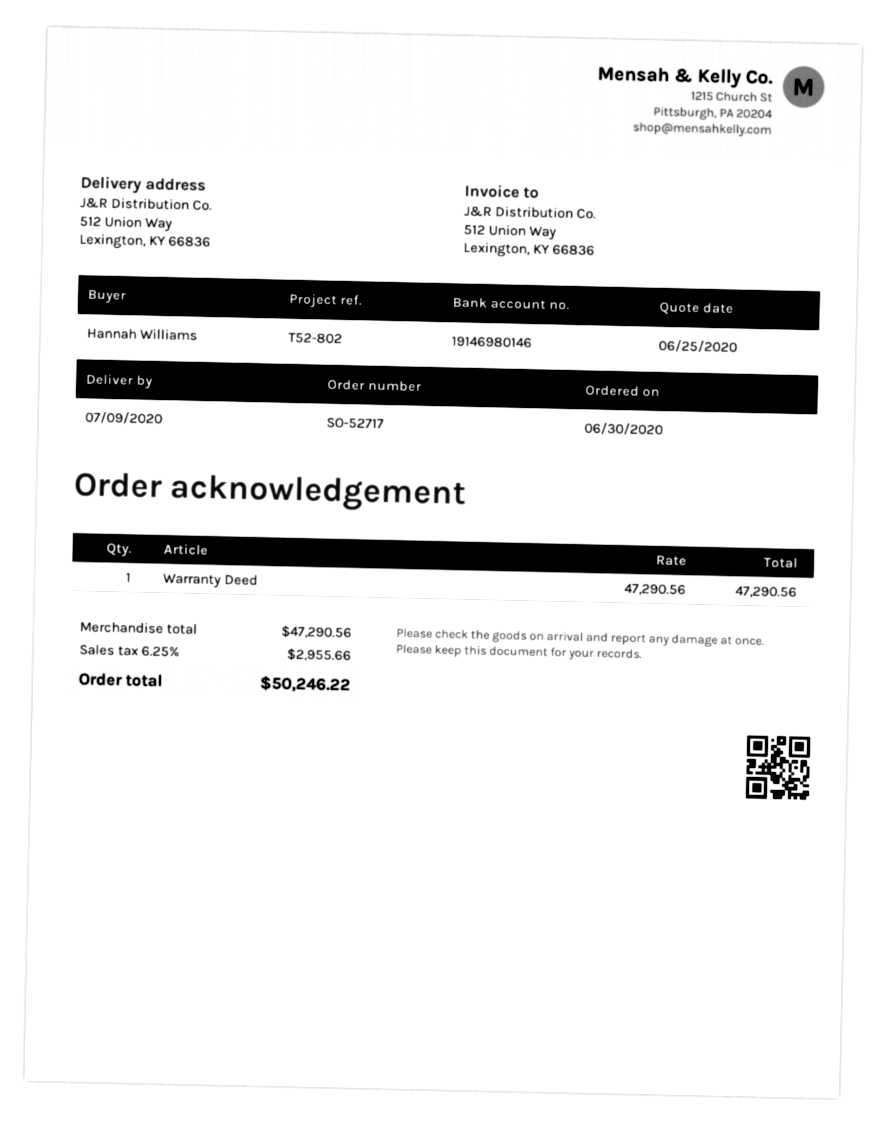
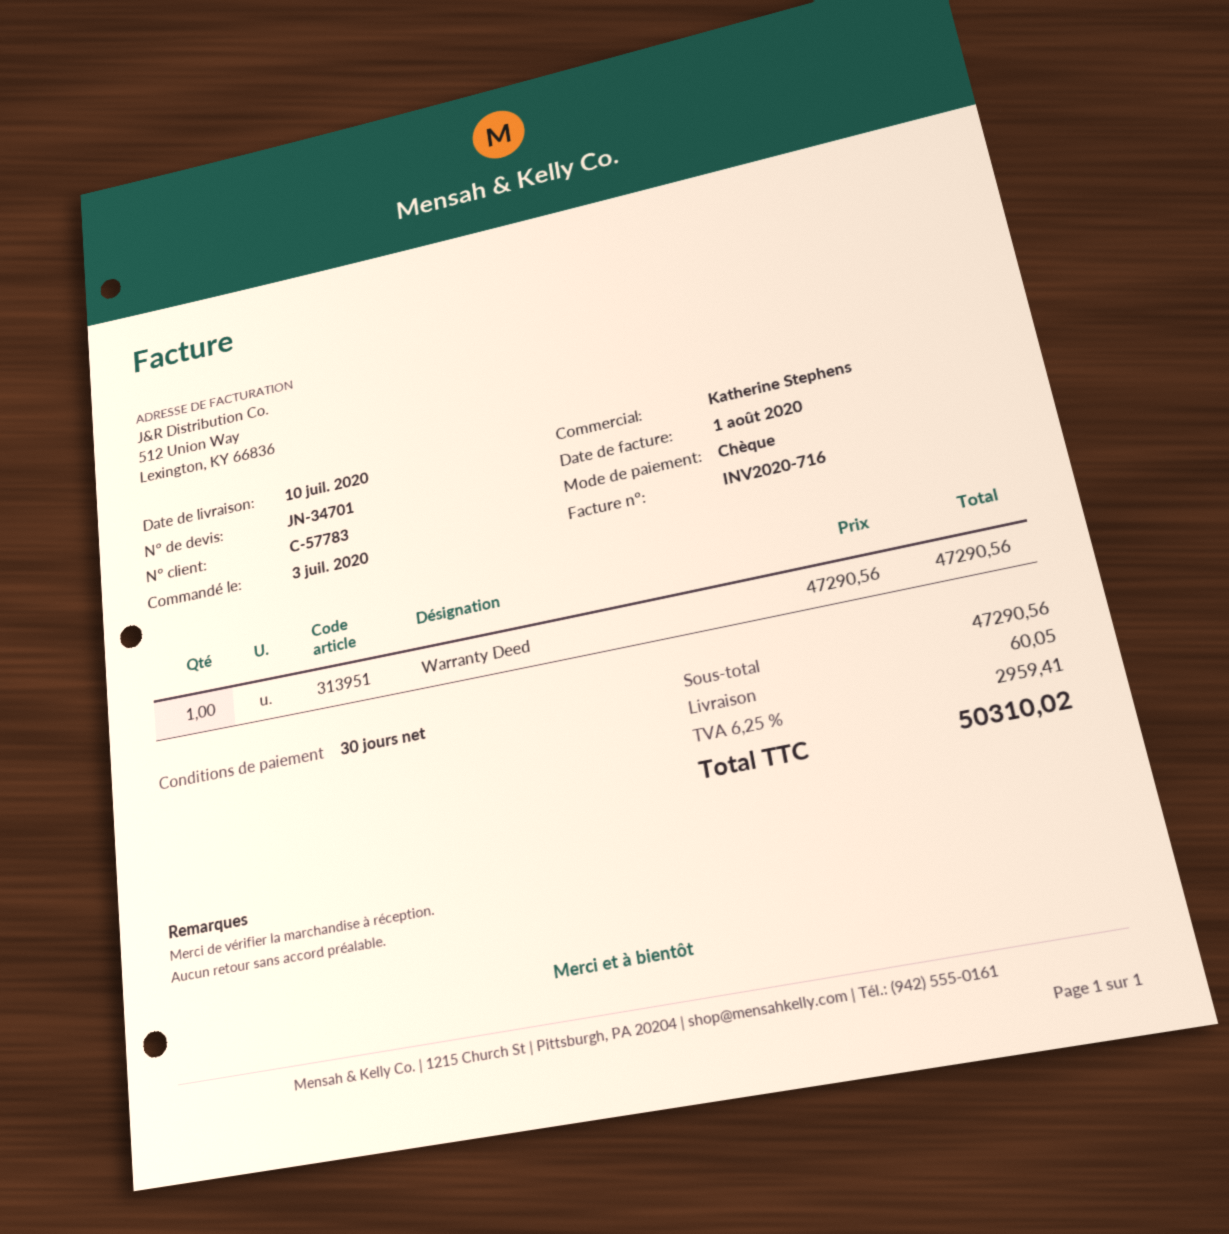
order date: 2020-06-30 -> 2020-07-03
delivery date: 2020-07-09 -> 2020-07-10
shipping: none -> 60.05
tax: 6.25% = 2955.66 -> 6.25% = 2959.41
total: 50246.22 -> 50310.02

